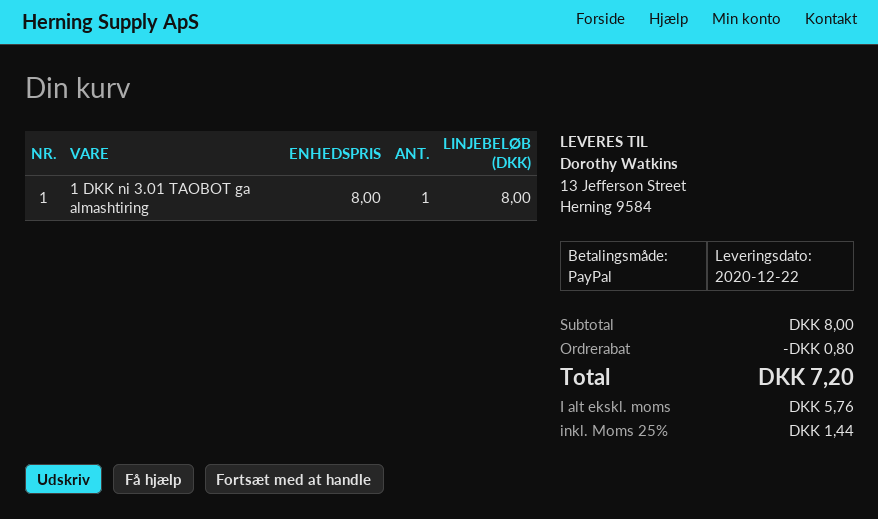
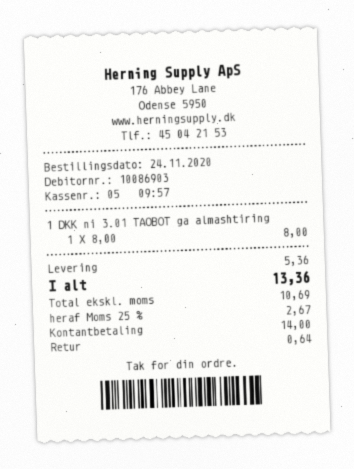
payment method: PayPal -> cash
discount: 0.80 -> none
shipping: none -> 5.36
net: 5.76 -> 10.69
tax: 25% = 1.44 -> 25% = 2.67
total: 7.20 -> 13.36

